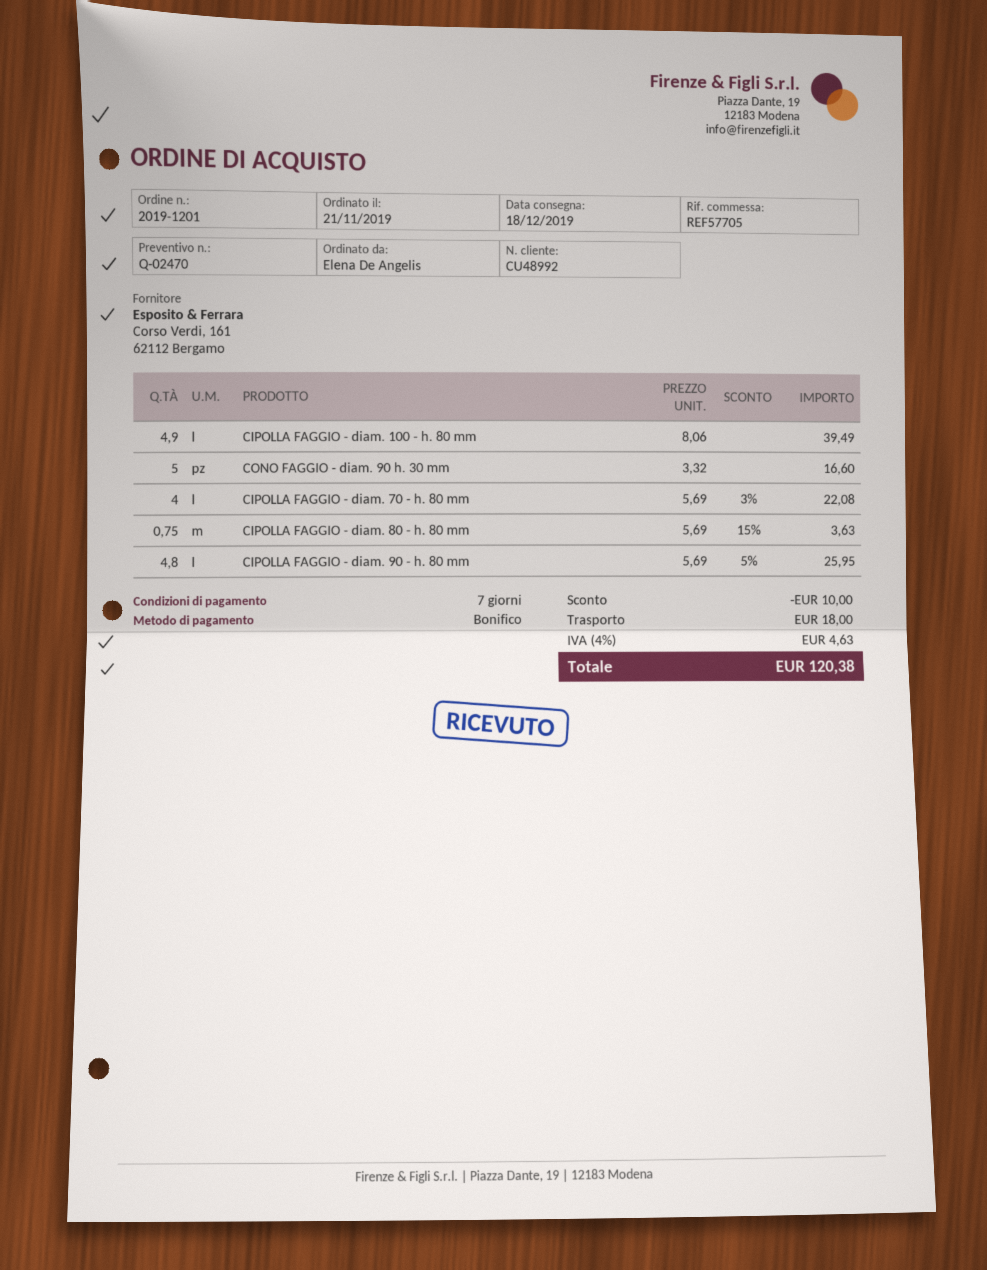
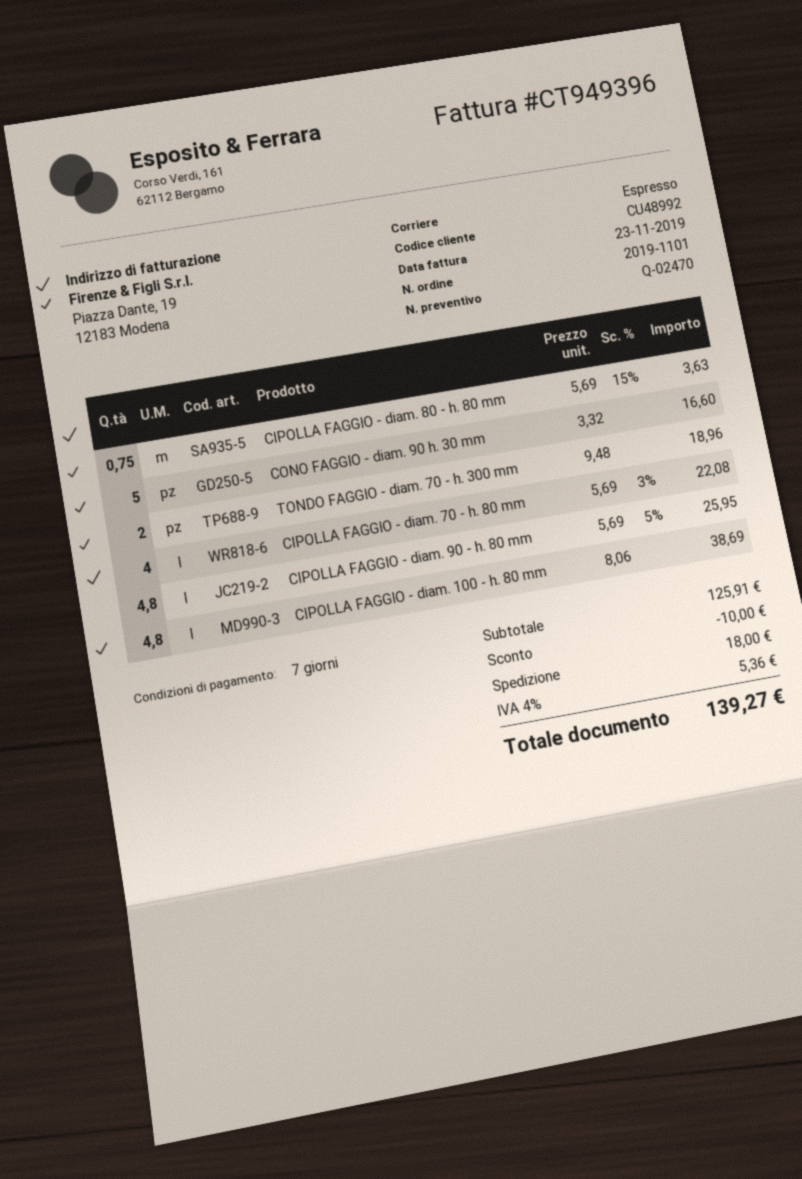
order number: 2019-1201 -> 2019-1101
CIPOLLA FAGGIO - diam. 100 - h. 80 mm: 4.9 x 8.06 = 39.49 -> 4.8 x 8.06 = 38.69
TONDO FAGGIO - diam. 70 - h. 300 mm: none -> 2 x 9.48 = 18.96
tax: 4% = 4.63 -> 4% = 5.36
total: 120.38 -> 139.27

